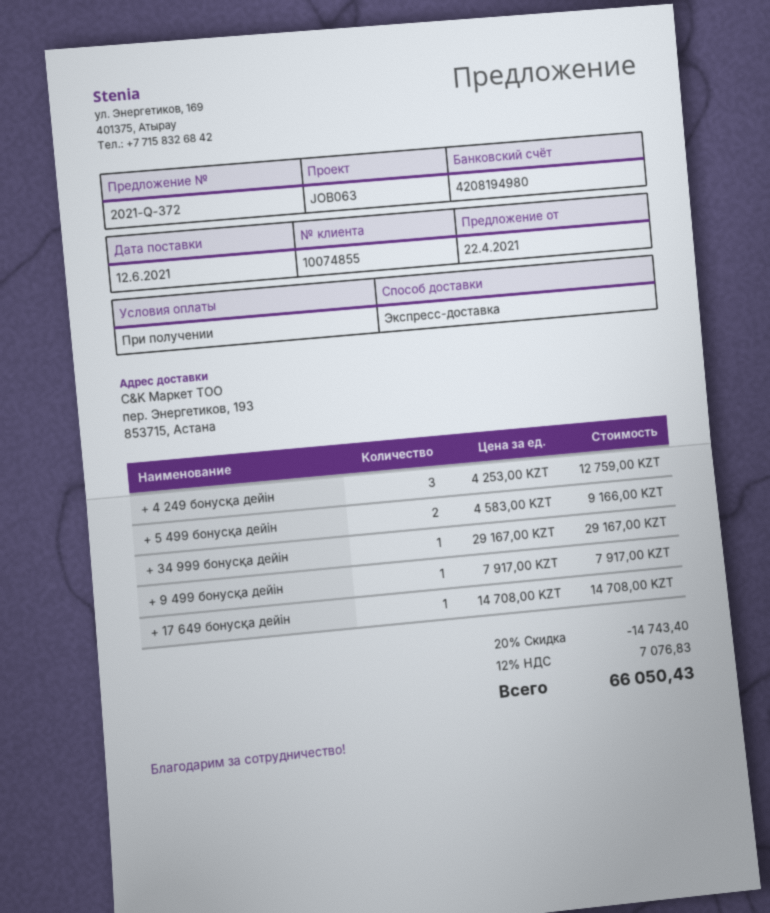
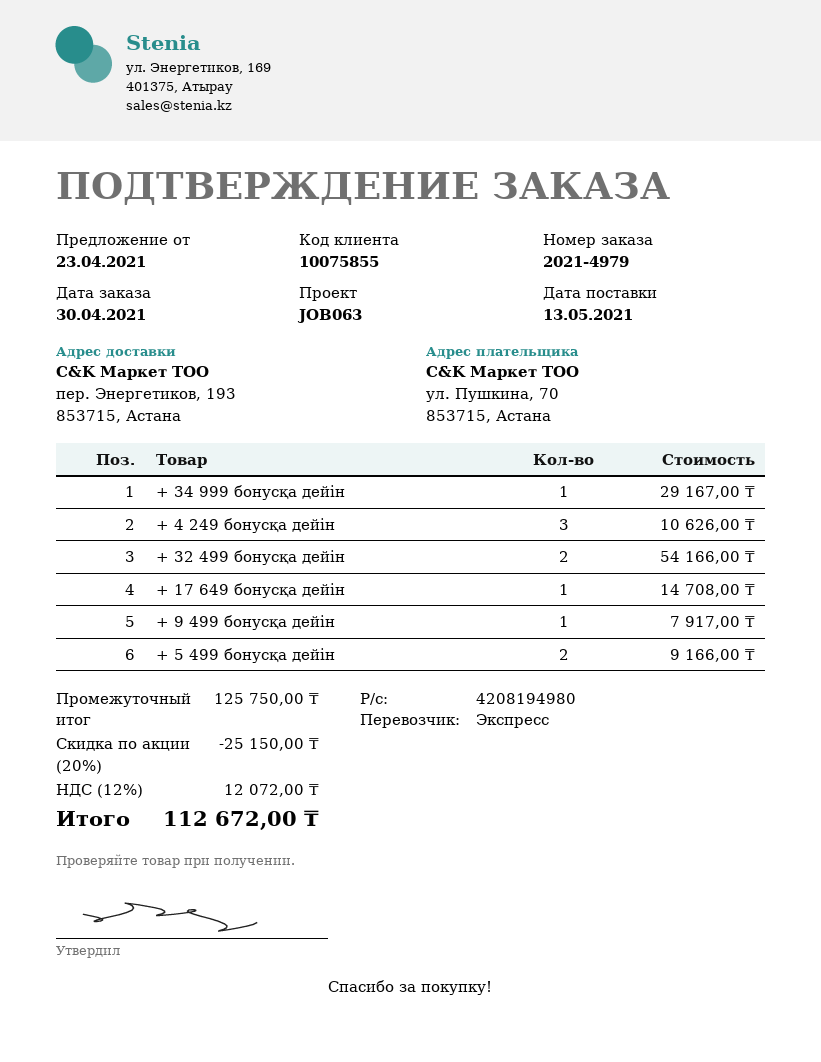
quote date: 2021-04-22 -> 2021-04-23
delivery date: 2021-06-12 -> 2021-05-13
customer number: 10074855 -> 10075855
+ 4 249 бонусқа дейін: 3 for 12759.00 -> 3 for 10626.00
+ 32 499 бонусқа дейін: none -> 2 for 54166.00
discount: 20% = 14743.40 -> 20% = 25150.00
tax: 12% = 7076.83 -> 12% = 12072.00
total: 66050.43 -> 112672.00

